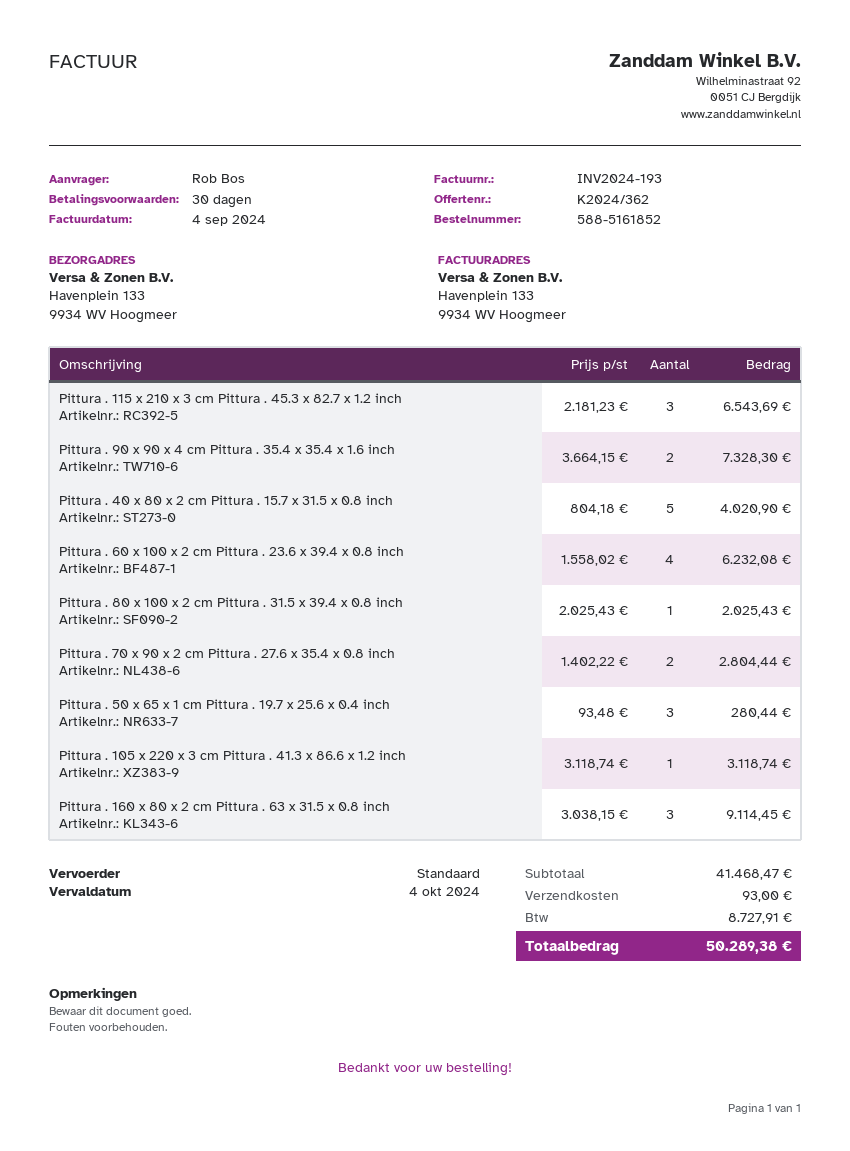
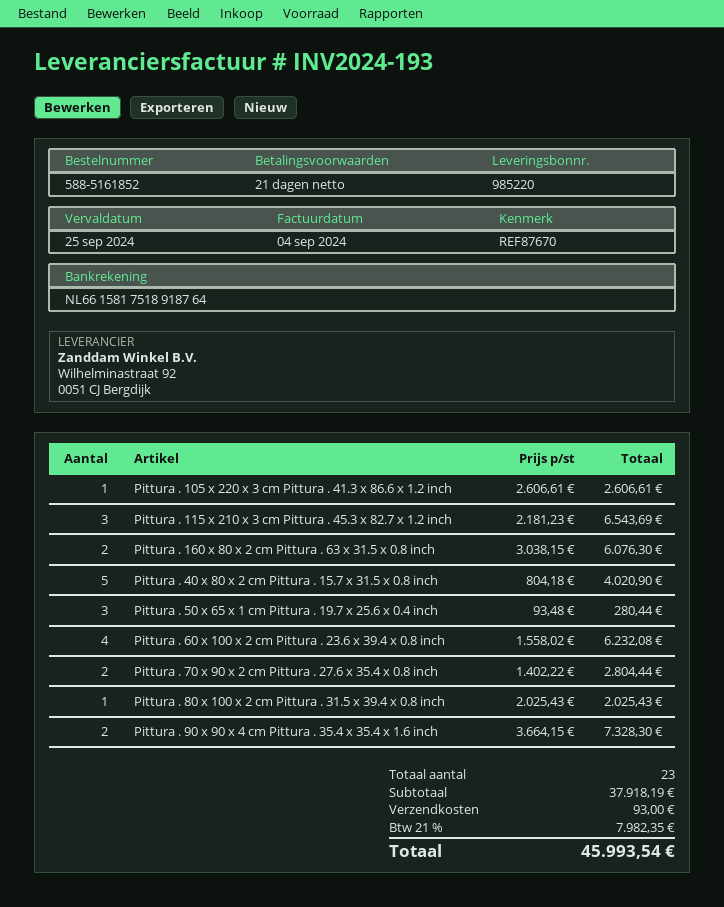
payment terms: 30 days -> 21 days
due date: 2024-10-04 -> 2024-09-25
Pittura . 105 x 220 x 3 cm Pittura . 41.3 x 86.6 x 1.2 inch: 1 x 3118.74 = 3118.74 -> 1 x 2606.61 = 2606.61
Pittura . 160 x 80 x 2 cm Pittura . 63 x 31.5 x 0.8 inch: 3 x 3038.15 = 9114.45 -> 2 x 3038.15 = 6076.30
subtotal: 41468.47 -> 37918.19
tax: 8727.91 -> 7982.35
total: 50289.38 -> 45993.54

